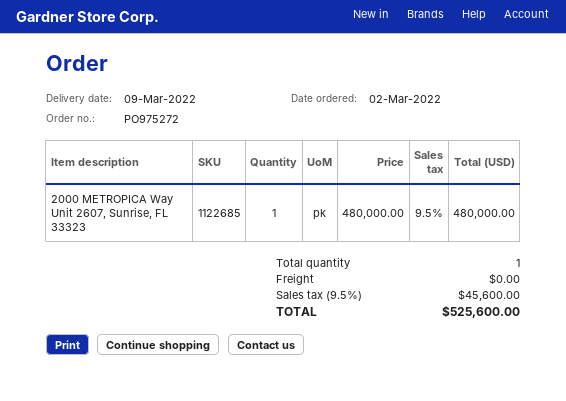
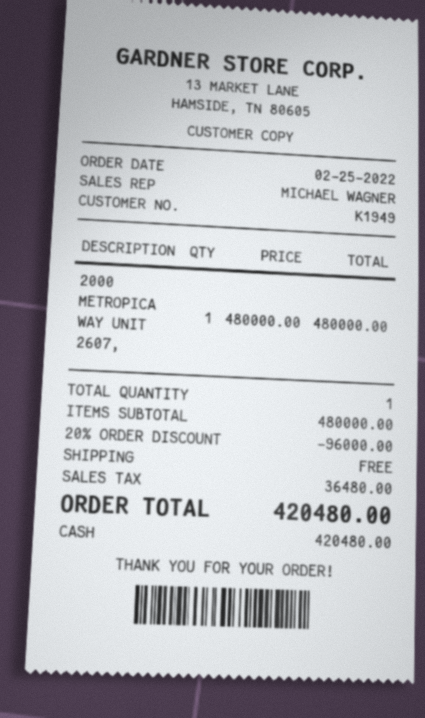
order date: 2022-03-02 -> 2022-02-25
discount: none -> 20% = 96000.00
tax: 45600.00 -> 36480.00
total: 525600.00 -> 420480.00

